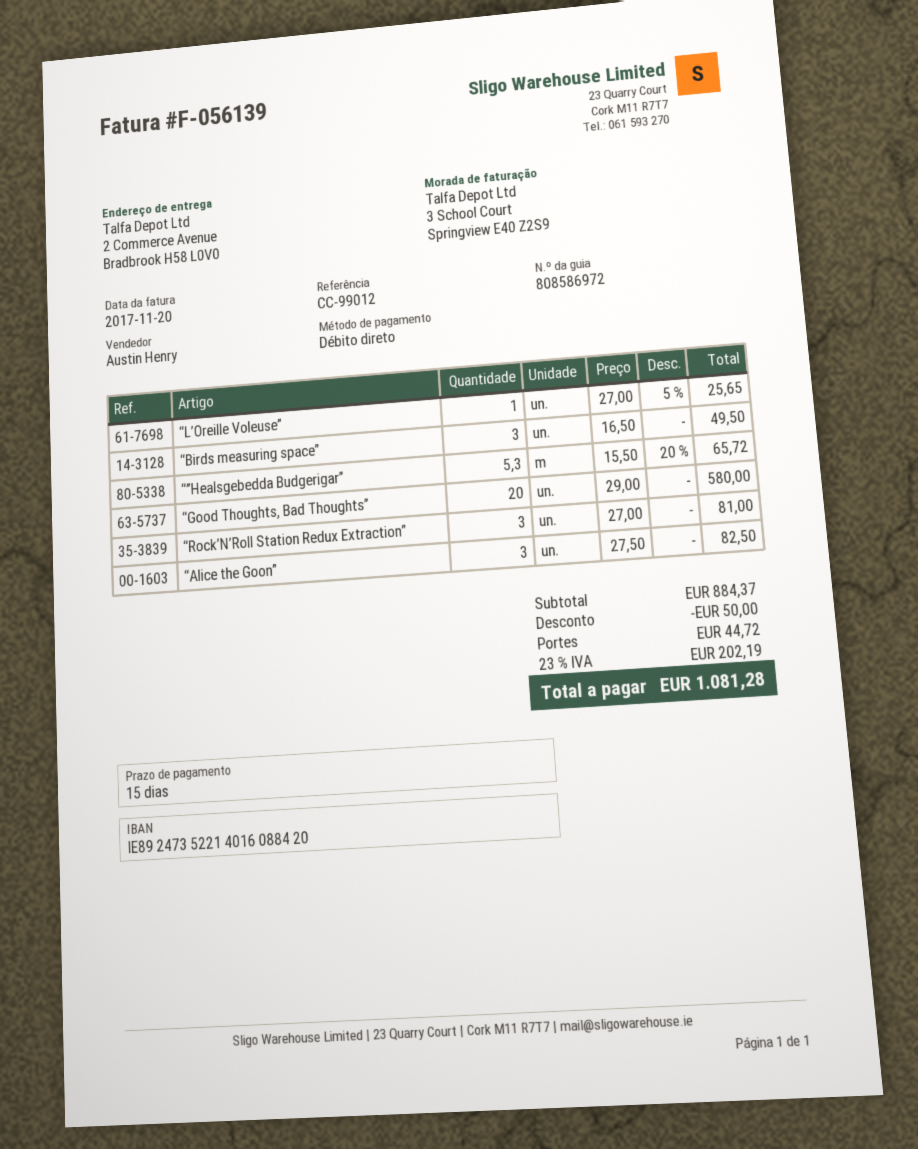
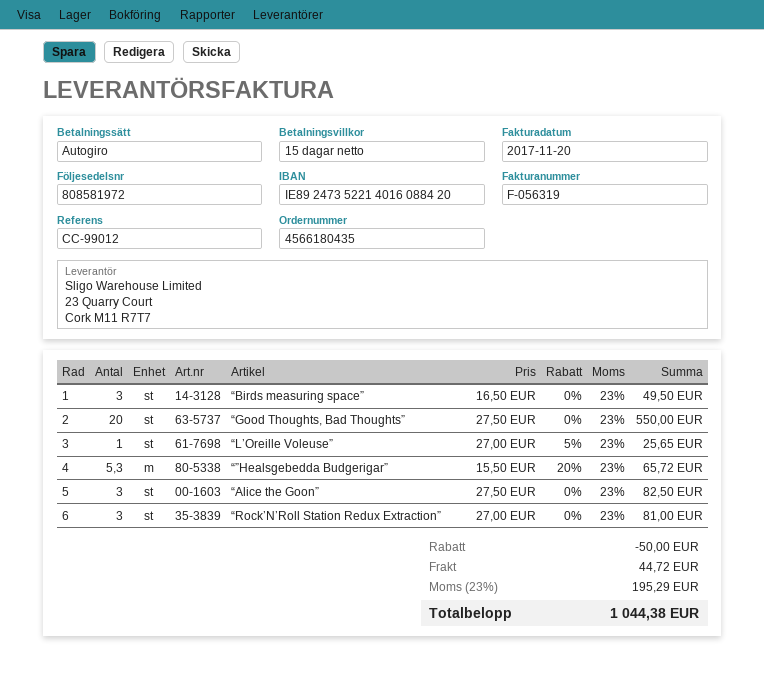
delivery note number: 808586972 -> 808581972
invoice number: F-056139 -> F-056319
“Good Thoughts, Bad Thoughts”: 20 x 29.00 = 580.00 -> 20 x 27.50 = 550.00
tax: 23% = 202.19 -> 23% = 195.29
total: 1081.28 -> 1044.38

